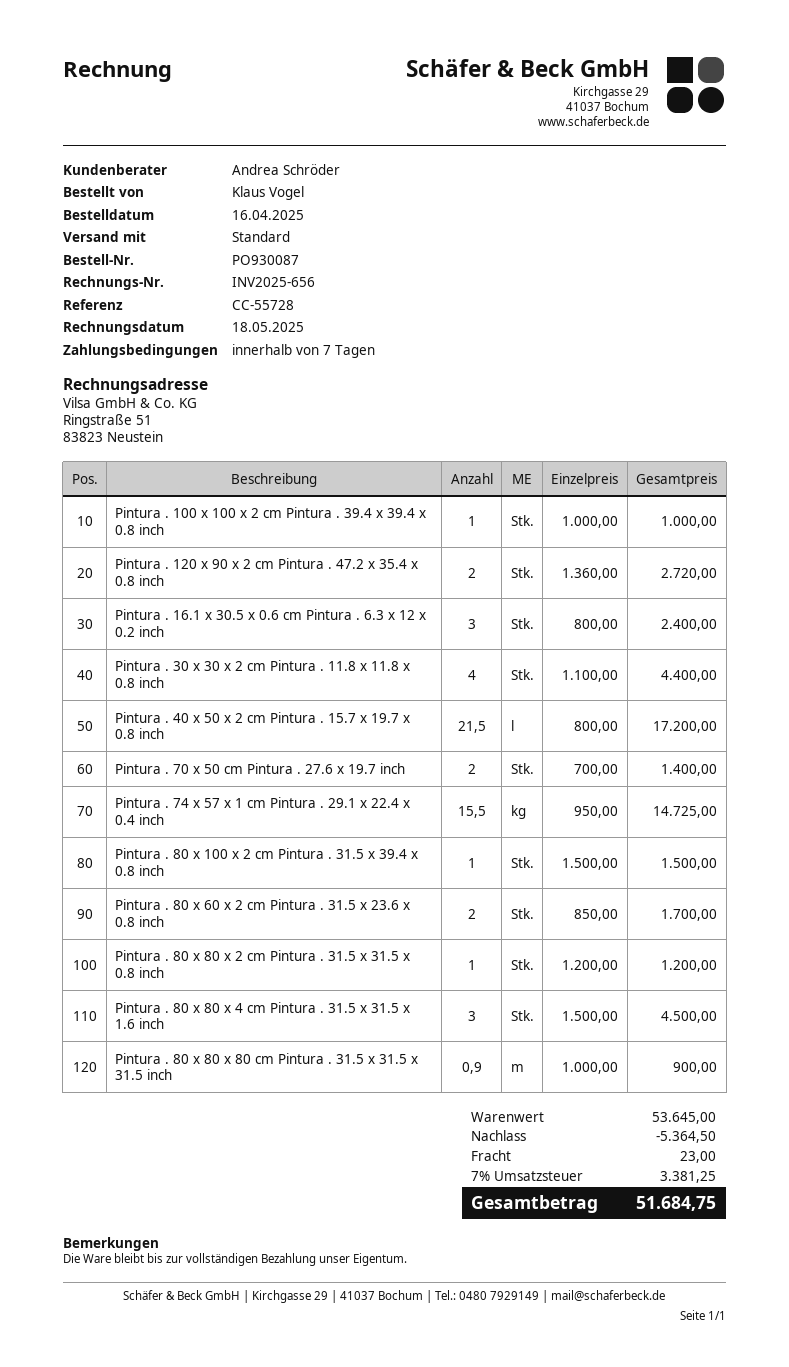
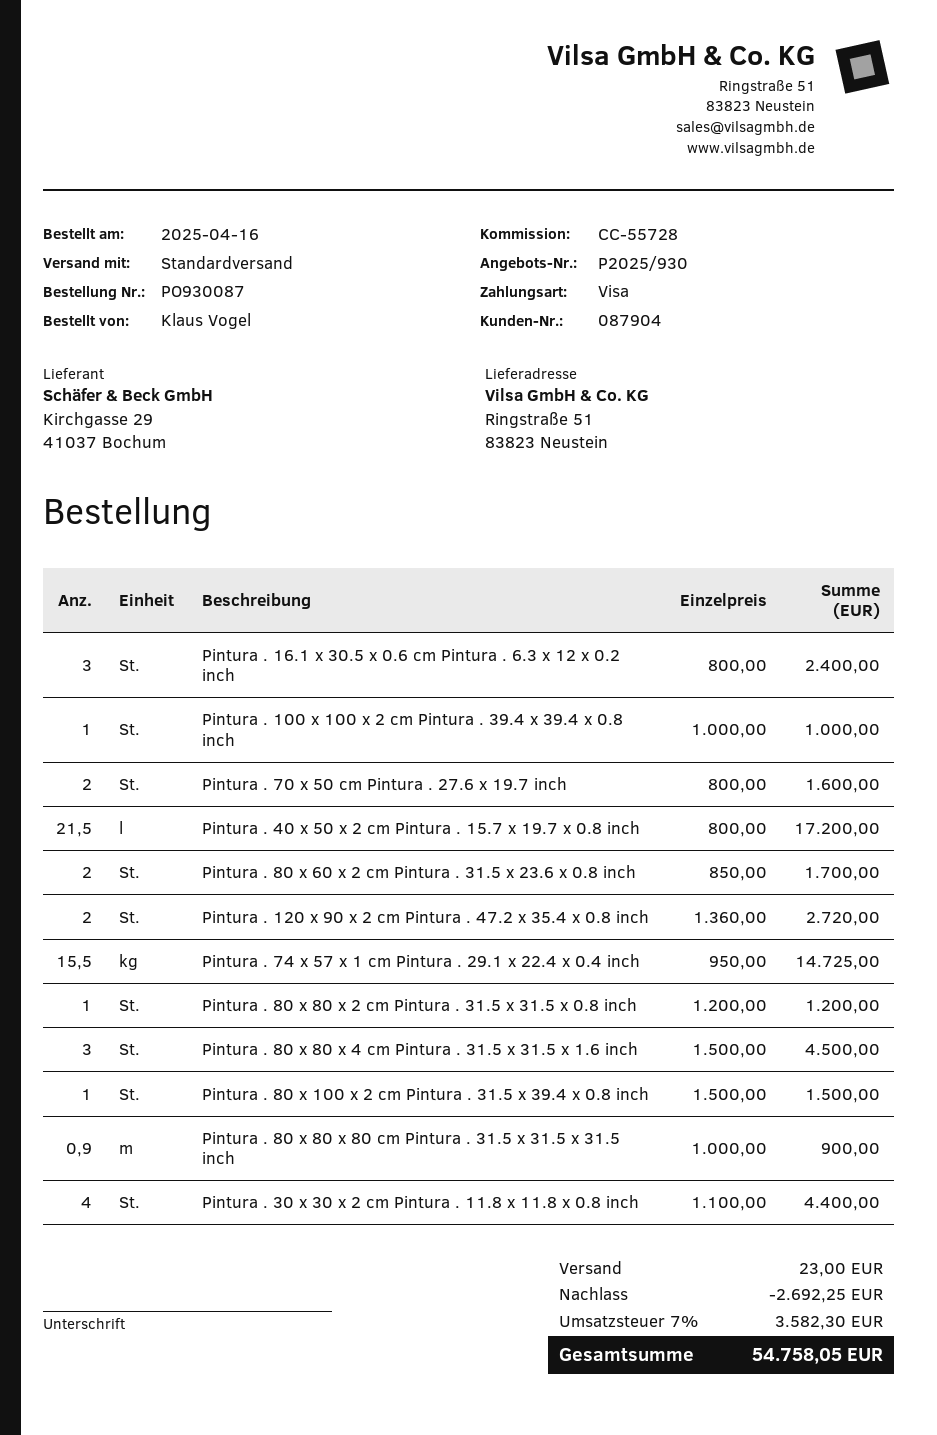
Pintura . 70 x 50 cm Pintura . 27.6 x 19.7 inch: 2 x 700.00 = 1400.00 -> 2 x 800.00 = 1600.00
discount: 5364.50 -> 2692.25
tax: 7% = 3381.25 -> 7% = 3582.30
total: 51684.75 -> 54758.05

